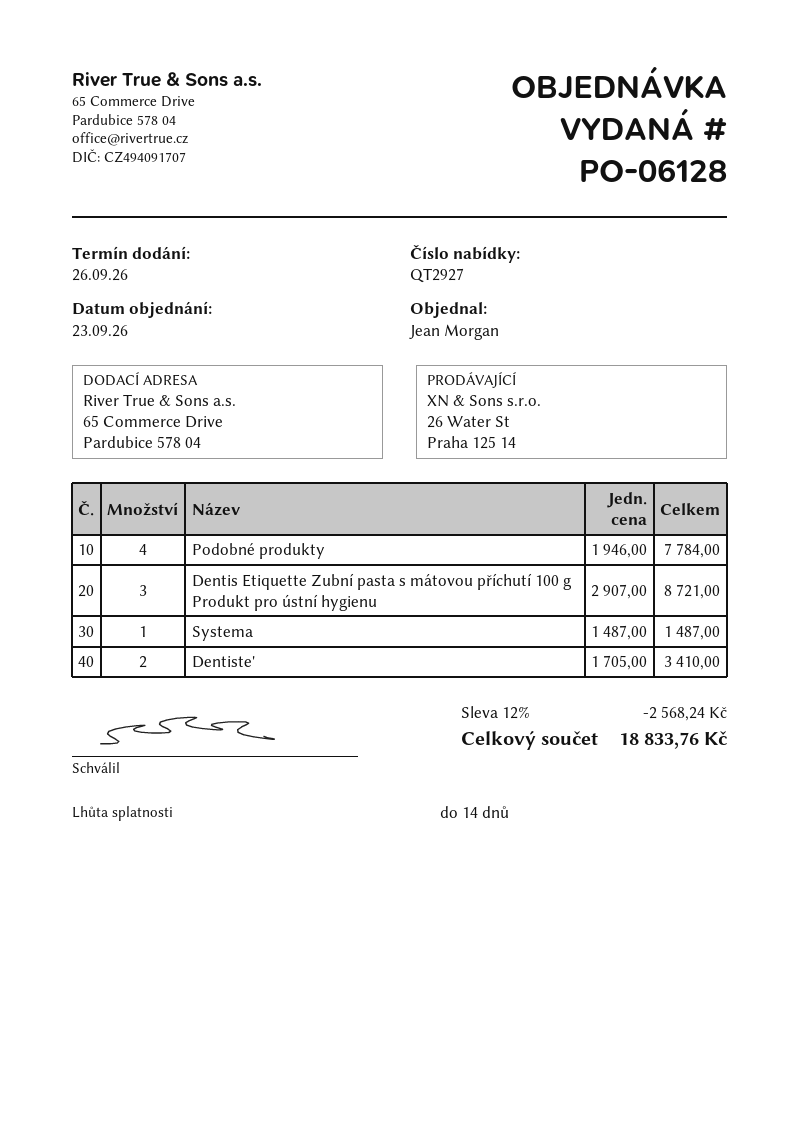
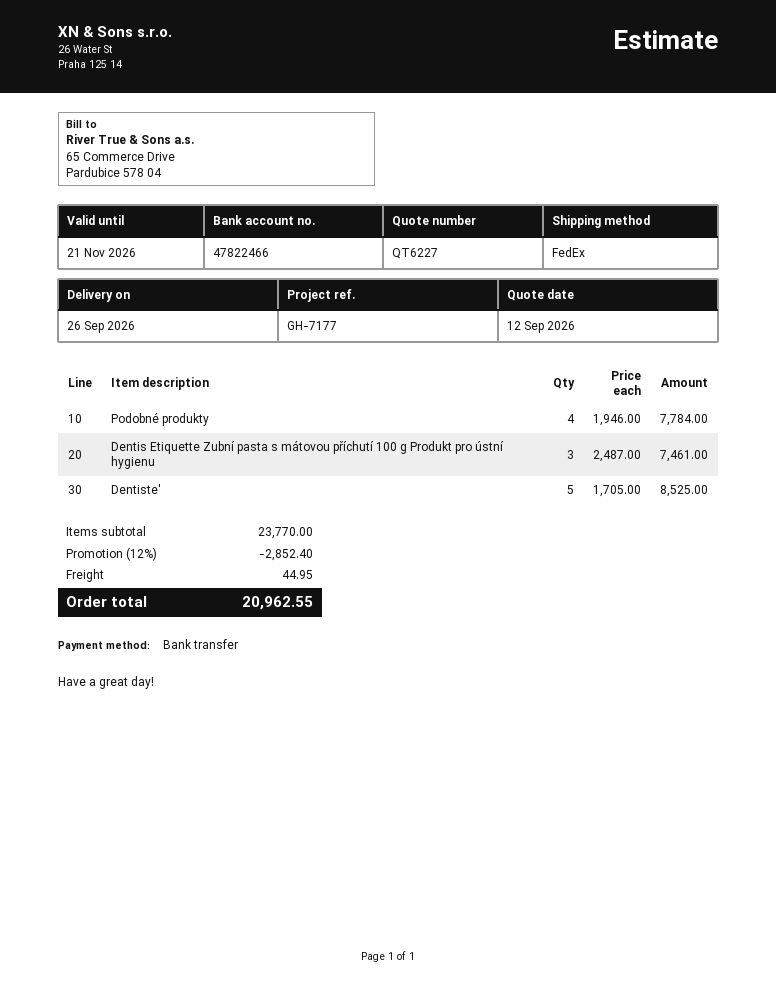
quote number: QT2927 -> QT6227
Dentis Etiquette Zubní pasta s mátovou příchutí 100 g Produkt pro ústní hygienu: 3 x 2907.00 = 8721.00 -> 3 x 2487.00 = 7461.00
Systema: 1 x 1487.00 = 1487.00 -> none
Dentiste': 2 x 1705.00 = 3410.00 -> 5 x 1705.00 = 8525.00
discount: 12% = 2568.24 -> 12% = 2852.40
shipping: none -> 44.95
total: 18833.76 -> 20962.55

